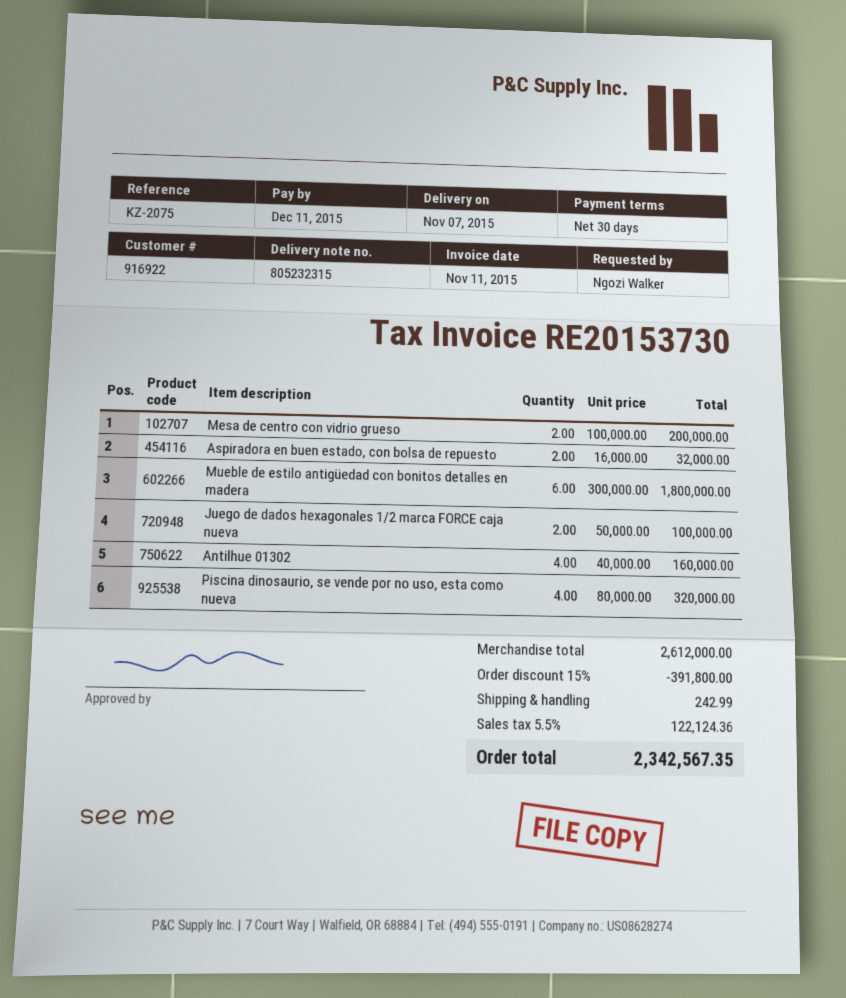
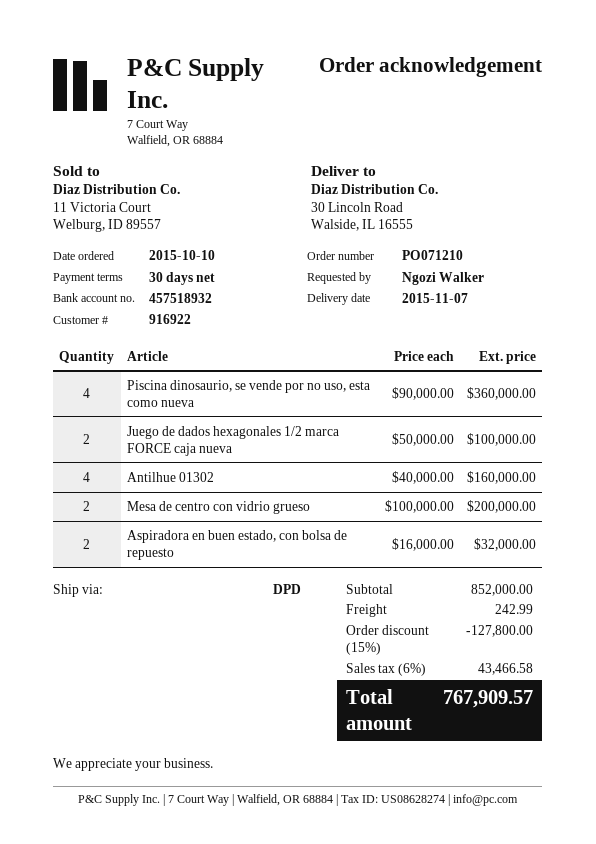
Mueble de estilo antigüedad con bonitos detalles en madera: 6 x 300000.00 = 1800000.00 -> none
Piscina dinosaurio, se vende por no uso, esta como nueva: 4 x 80000.00 = 320000.00 -> 4 x 90000.00 = 360000.00
subtotal: 2612000.00 -> 852000.00
discount: 15% = 391800.00 -> 15% = 127800.00
tax: 5.5% = 122124.36 -> 6% = 43466.58
total: 2342567.35 -> 767909.57

